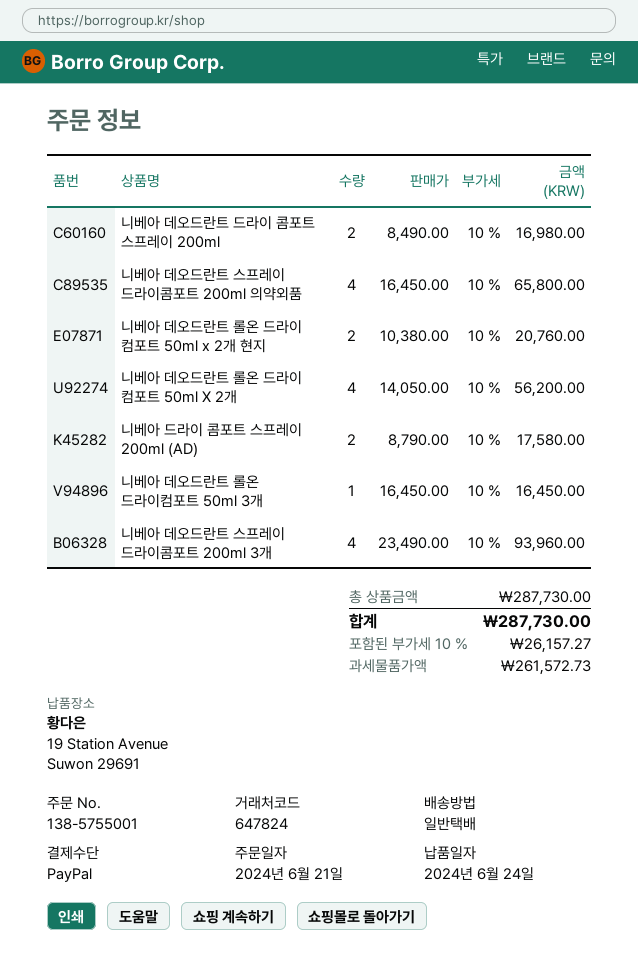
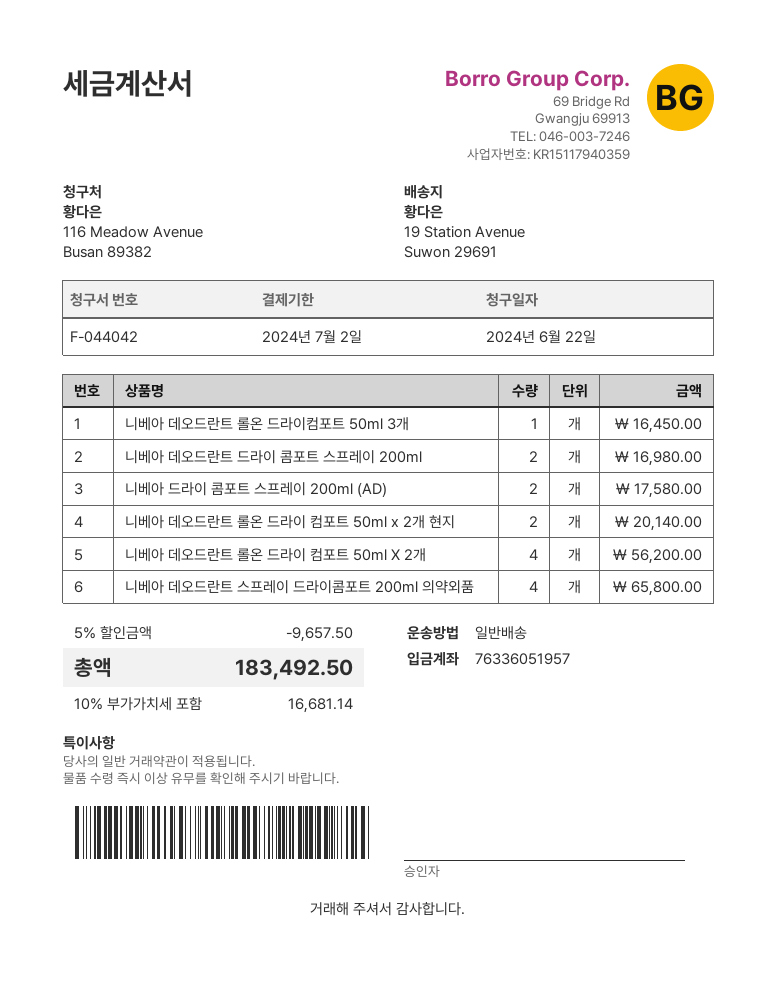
니베아 데오드란트 롤온 드라이 컴포트 50ml x 2개 현지: 2 for 20760.00 -> 2 for 20140.00
니베아 데오드란트 스프레이 드라이콤포트 200ml 3개: 4 for 93960.00 -> none
discount: none -> 5% = 9657.50
tax: 10% = 26157.27 -> 10% = 16681.14
total: 287730.00 -> 183492.50

